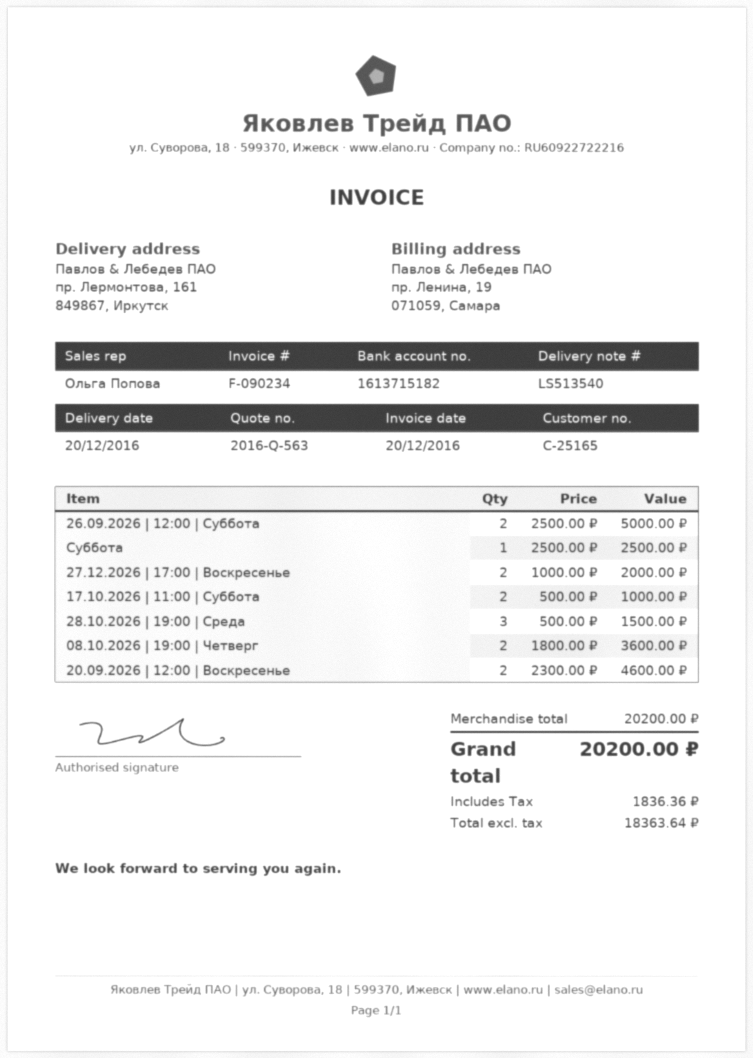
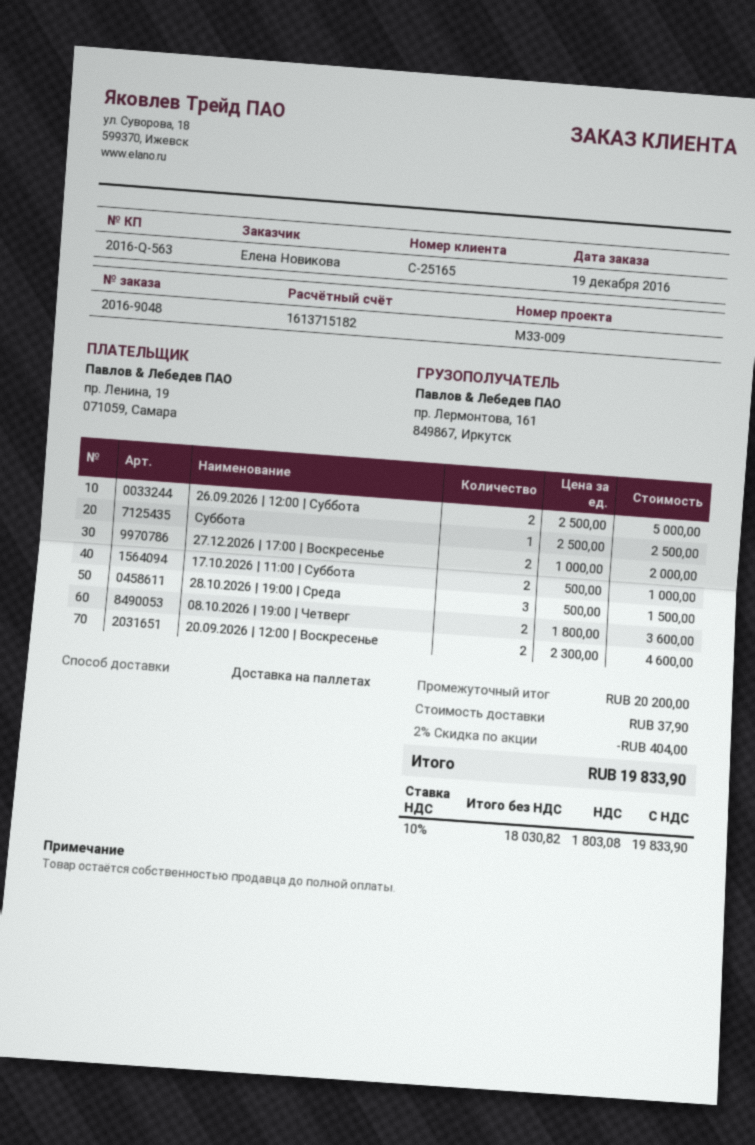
discount: none -> 2% = 404.00
shipping: none -> 37.90
net: 18363.64 -> 18030.82
tax: 1836.36 -> 1803.08
total: 20200.00 -> 19833.90

